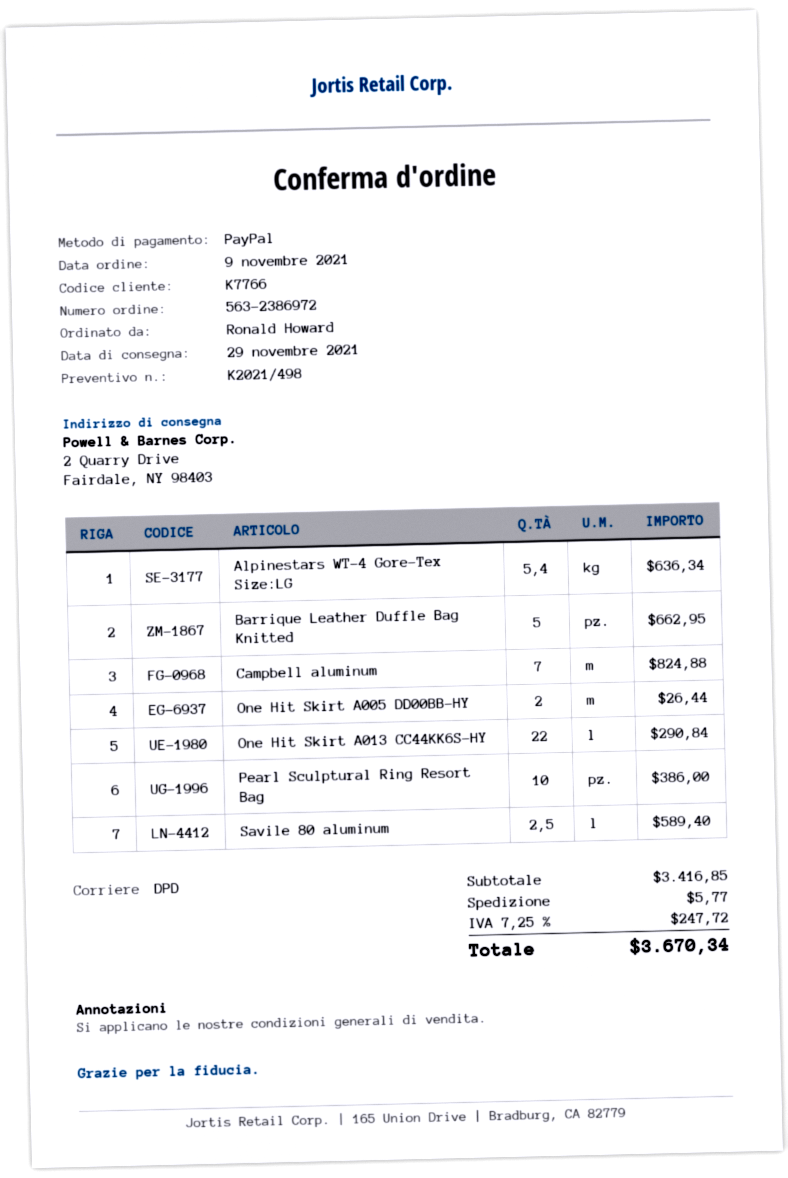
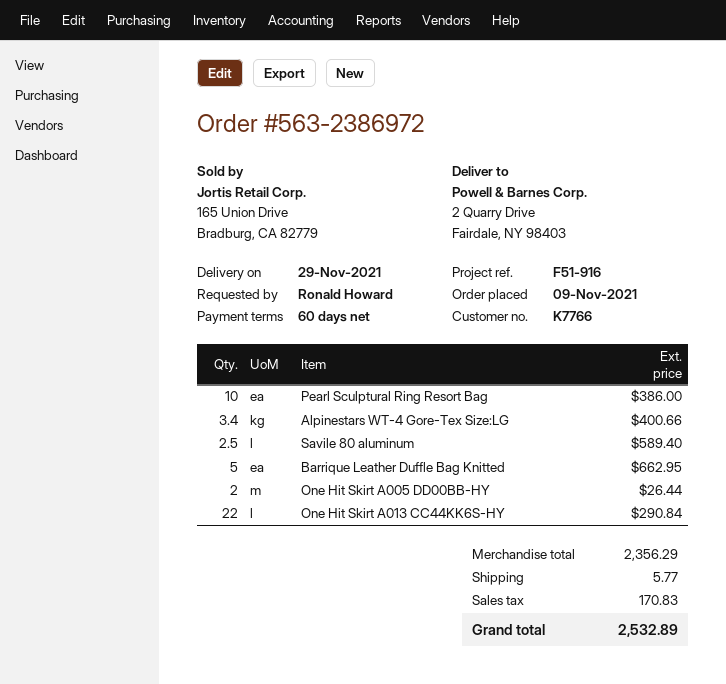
Alpinestars WT-4 Gore-Tex Size:LG: 5.4 for 636.34 -> 3.4 for 400.66
Campbell aluminum: 7 for 824.88 -> none
subtotal: 3416.85 -> 2356.29
tax: 247.72 -> 170.83
total: 3670.34 -> 2532.89

